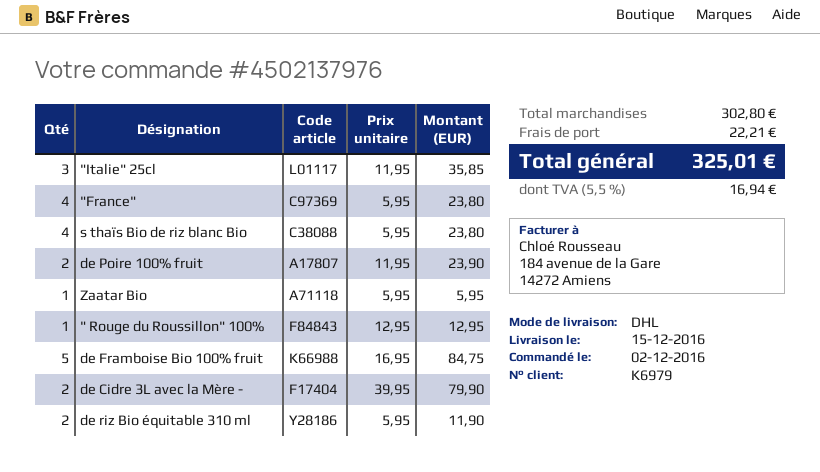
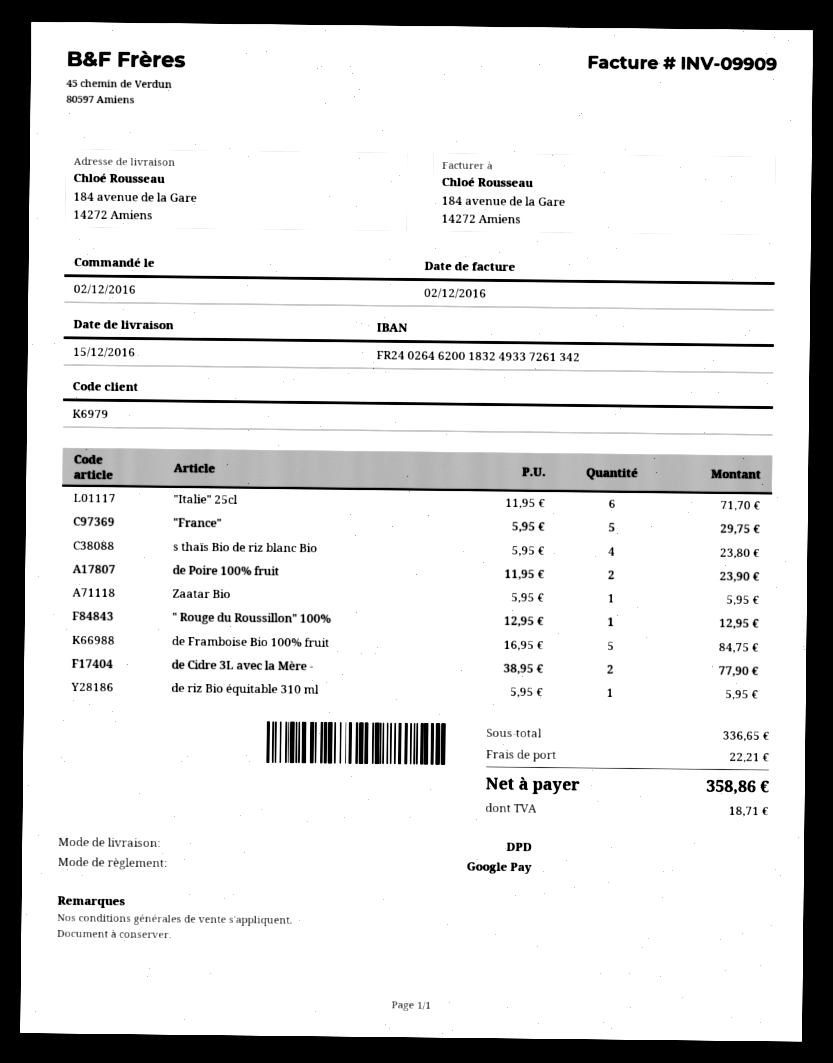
shipping method: DHL -> DPD
"Italie" 25cl: 3 x 11.95 = 35.85 -> 6 x 11.95 = 71.70
"France": 4 x 5.95 = 23.80 -> 5 x 5.95 = 29.75
de Cidre 3L avec la Mère -: 2 x 39.95 = 79.90 -> 2 x 38.95 = 77.90
de riz Bio équitable 310 ml: 2 x 5.95 = 11.90 -> 1 x 5.95 = 5.95
subtotal: 302.80 -> 336.65
tax: 16.94 -> 18.71
total: 325.01 -> 358.86

